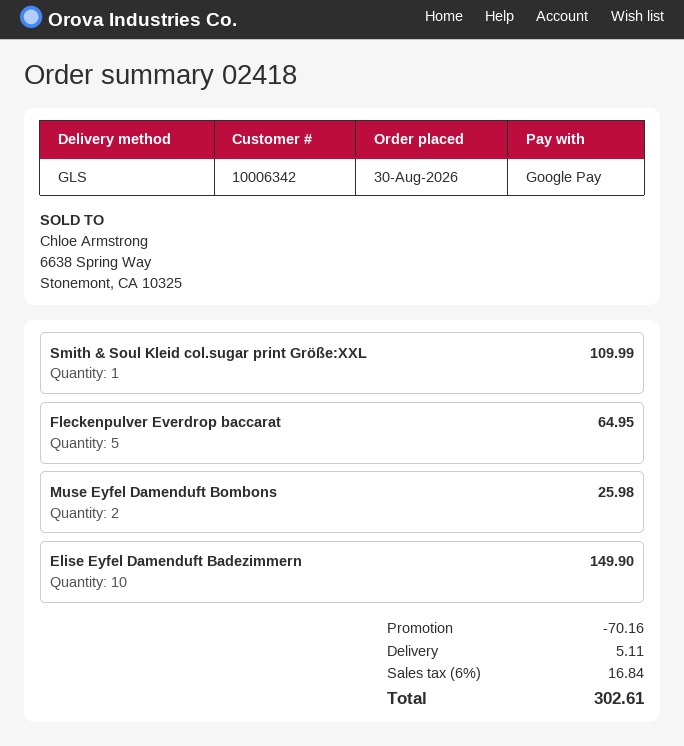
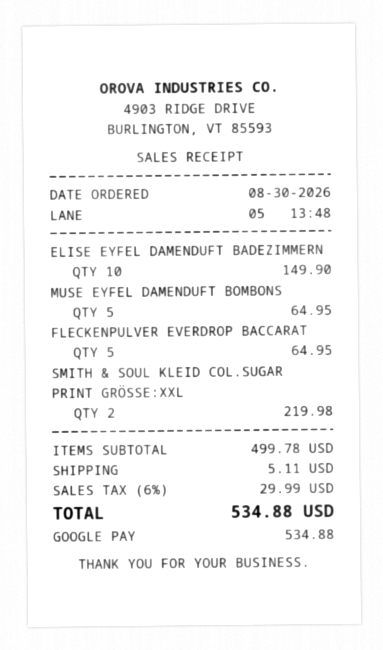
Smith & Soul Kleid col.sugar print Größe:XXL: 1 for 109.99 -> 2 for 219.98
Muse Eyfel Damenduft Bombons: 2 for 25.98 -> 5 for 64.95
discount: 70.16 -> none
tax: 6% = 16.84 -> 6% = 29.99
total: 302.61 -> 534.88

